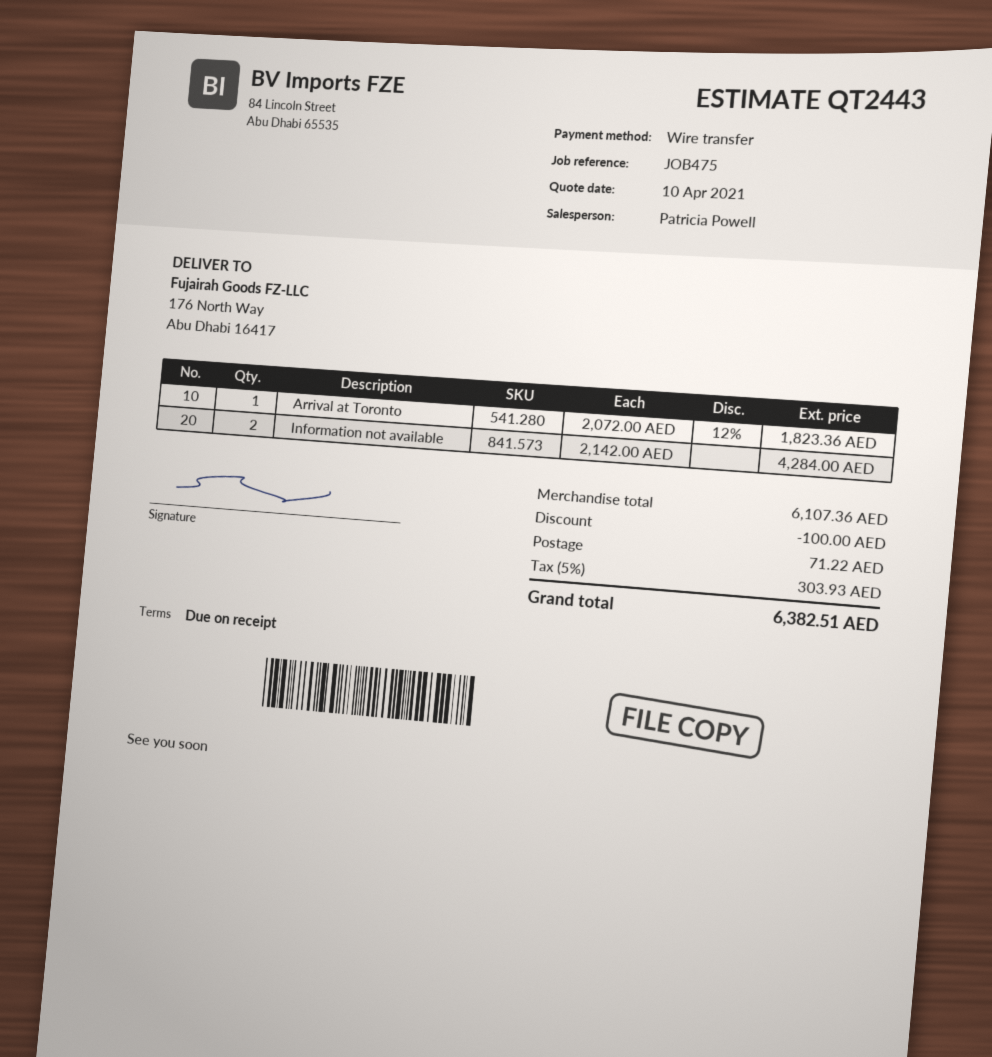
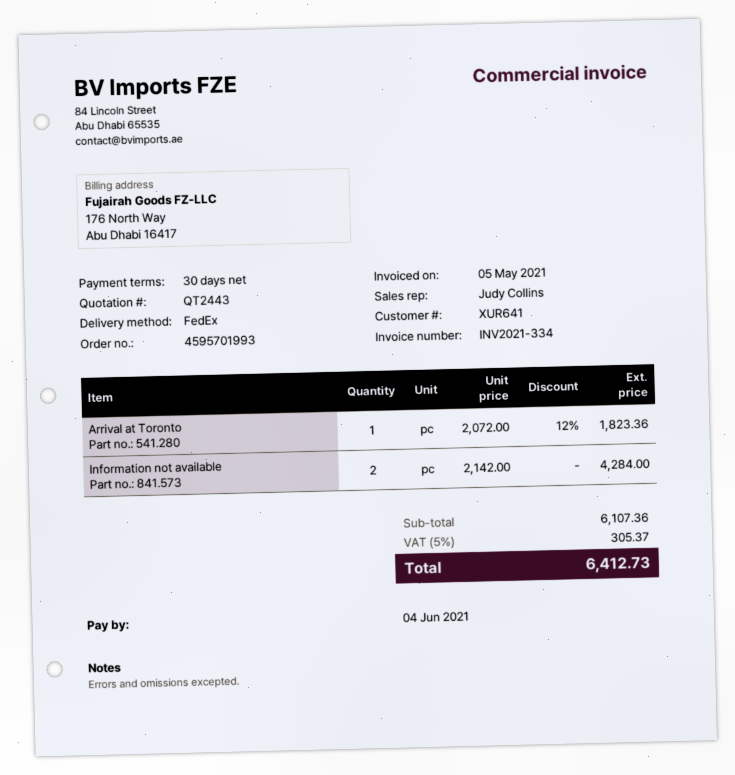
payment terms: on receipt -> 30 days
sales rep: Patricia Powell -> Judy Collins
discount: 100.00 -> none
shipping: 71.22 -> none
tax: 5% = 303.93 -> 5% = 305.37
total: 6382.51 -> 6412.73

